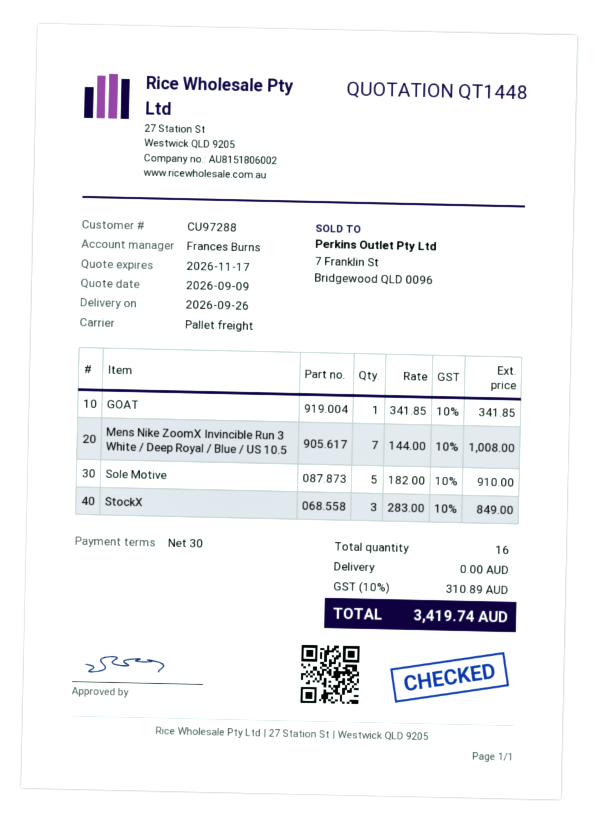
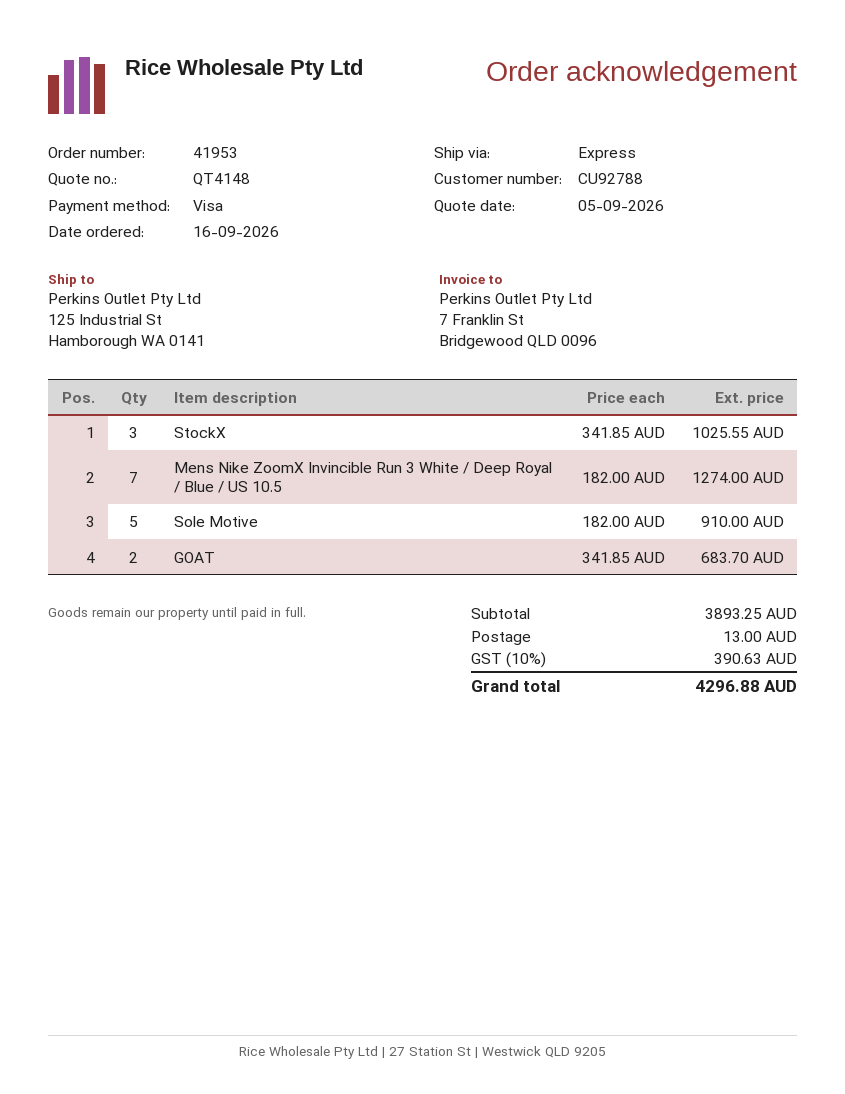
quote number: QT1448 -> QT4148
quote date: 2026-09-09 -> 2026-09-05
customer number: CU97288 -> CU92788
shipping method: pallet freight -> express
GOAT: 1 x 341.85 = 341.85 -> 2 x 341.85 = 683.70
Mens Nike ZoomX Invincible Run 3 White / Deep Royal / Blue / US 10.5: 7 x 144.00 = 1008.00 -> 7 x 182.00 = 1274.00
StockX: 3 x 283.00 = 849.00 -> 3 x 341.85 = 1025.55
shipping: 0.00 -> 13.00
tax: 10% = 310.89 -> 10% = 390.63
total: 3419.74 -> 4296.88

